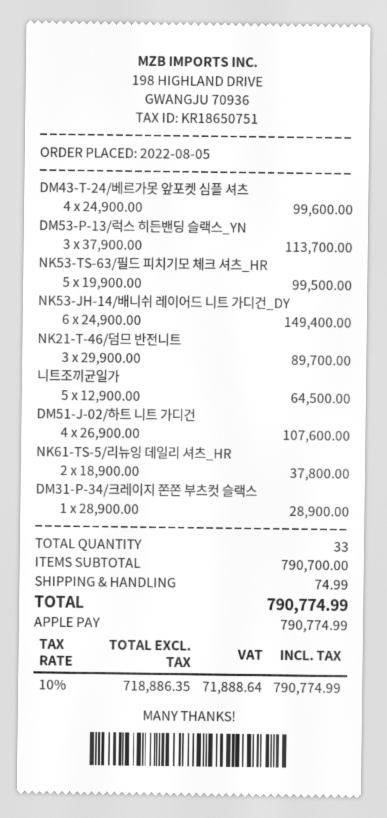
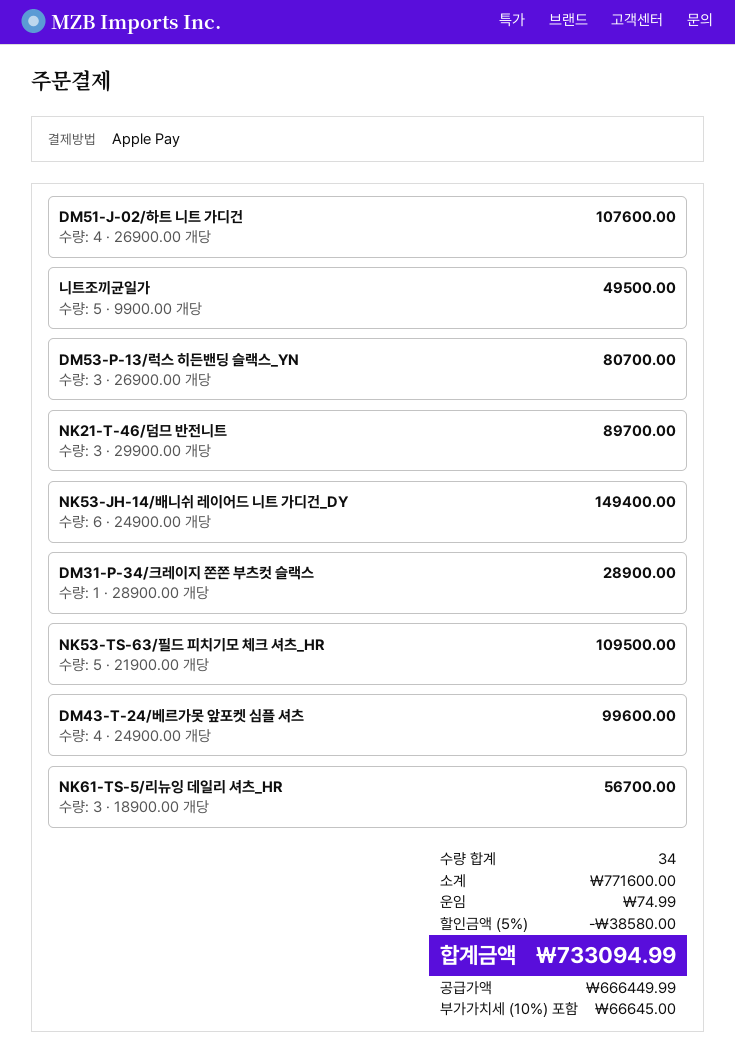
DM53-P-13/럭스 히든밴딩 슬랙스_YN: 3 x 37900.00 = 113700.00 -> 3 x 26900.00 = 80700.00
NK53-TS-63/필드 피치기모 체크 셔츠_HR: 5 x 19900.00 = 99500.00 -> 5 x 21900.00 = 109500.00
니트조끼균일가: 5 x 12900.00 = 64500.00 -> 5 x 9900.00 = 49500.00
NK61-TS-5/리뉴잉 데일리 셔츠_HR: 2 x 18900.00 = 37800.00 -> 3 x 18900.00 = 56700.00
total quantity: 33 -> 34
subtotal: 790700.00 -> 771600.00
discount: none -> 5% = 38580.00
net: 718886.35 -> 666449.99
tax: 10% = 71888.64 -> 10% = 66645.00
total: 790774.99 -> 733094.99

